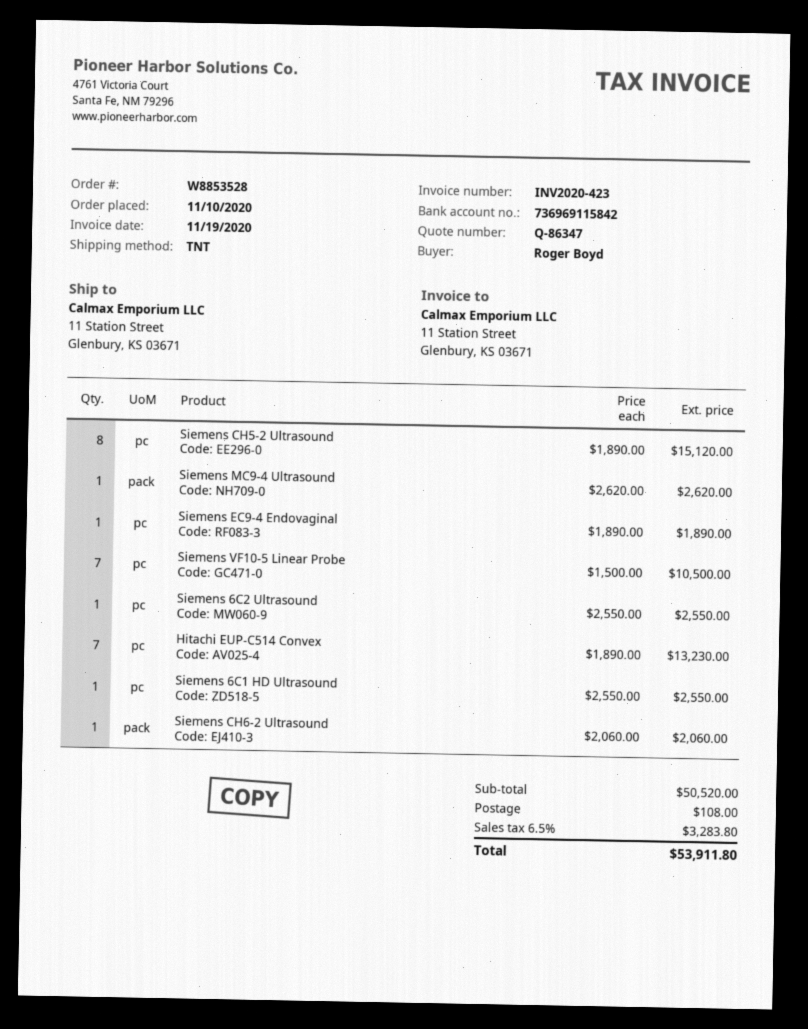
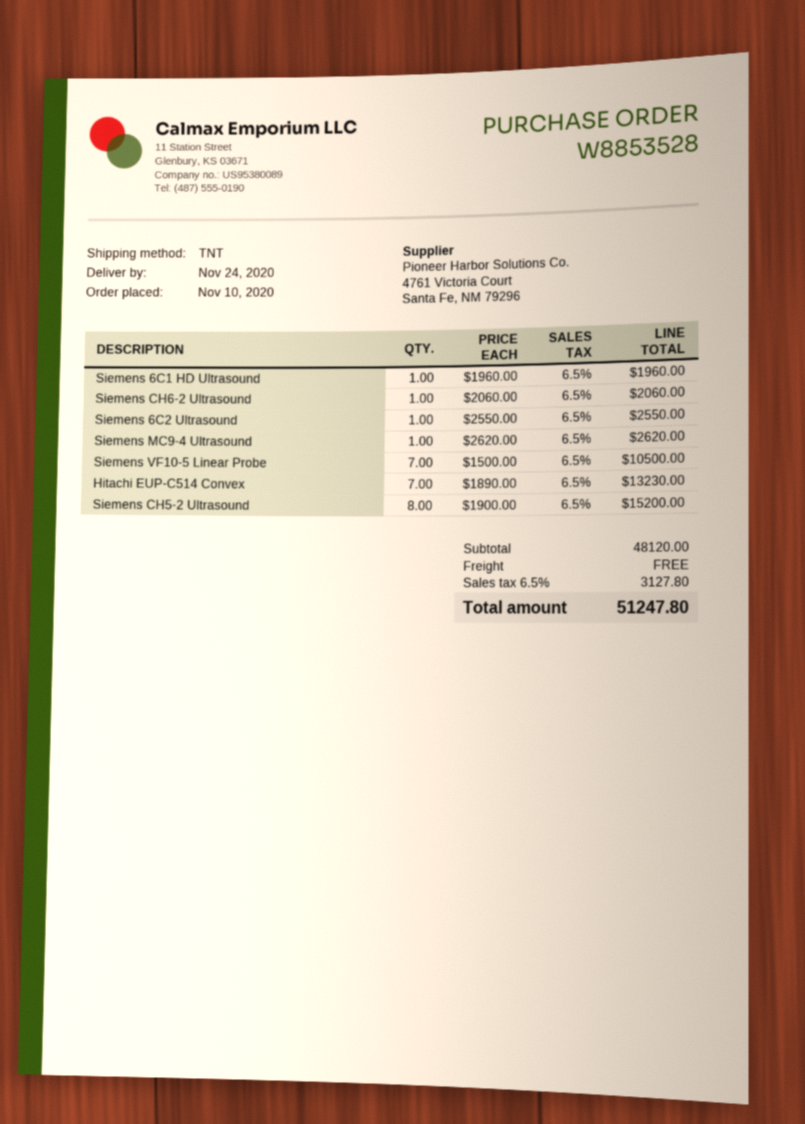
Siemens CH5-2 Ultrasound: 8 x 1890.00 = 15120.00 -> 8 x 1900.00 = 15200.00
Siemens EC9-4 Endovaginal: 1 x 1890.00 = 1890.00 -> none
Siemens 6C1 HD Ultrasound: 1 x 2550.00 = 2550.00 -> 1 x 1960.00 = 1960.00
subtotal: 50520.00 -> 48120.00
shipping: 108.00 -> 0.00
tax: 6.5% = 3283.80 -> 6.5% = 3127.80
total: 53911.80 -> 51247.80

